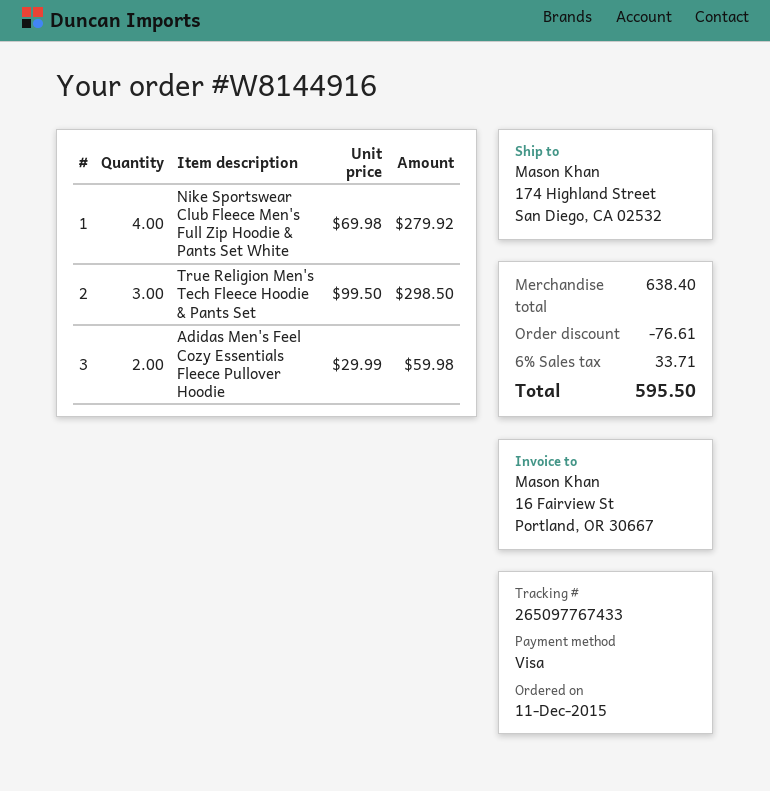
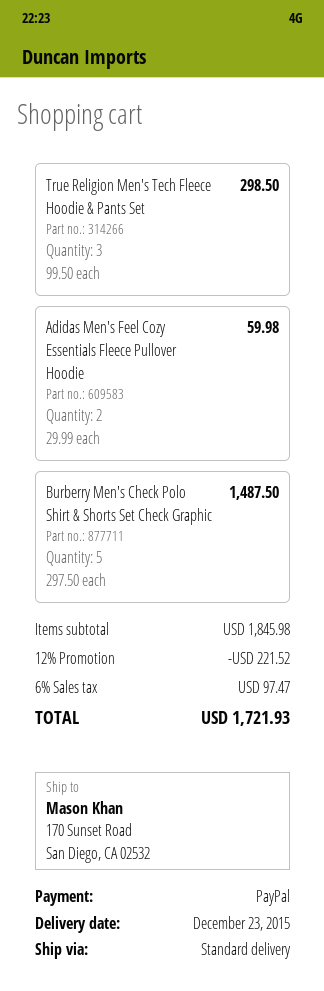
payment method: Visa -> PayPal
ship to: 174 Highland Street, San Diego, CA 02532 -> 170 Sunset Road, San Diego, CA 02532
Nike Sportswear Club Fleece Men's Full Zip Hoodie & Pants Set White: 4 x 69.98 = 279.92 -> none
Burberry Men's Check Polo Shirt & Shorts Set Check Graphic: none -> 5 x 297.50 = 1487.50
subtotal: 638.40 -> 1845.98
discount: 76.61 -> 221.52
tax: 6% = 33.71 -> 6% = 97.47
total: 595.50 -> 1721.93

